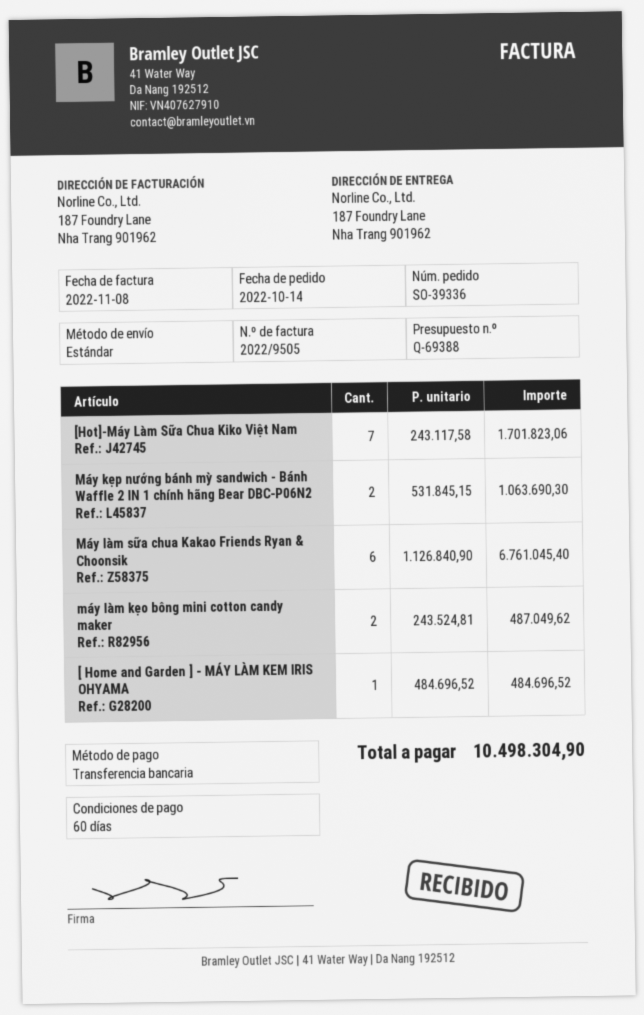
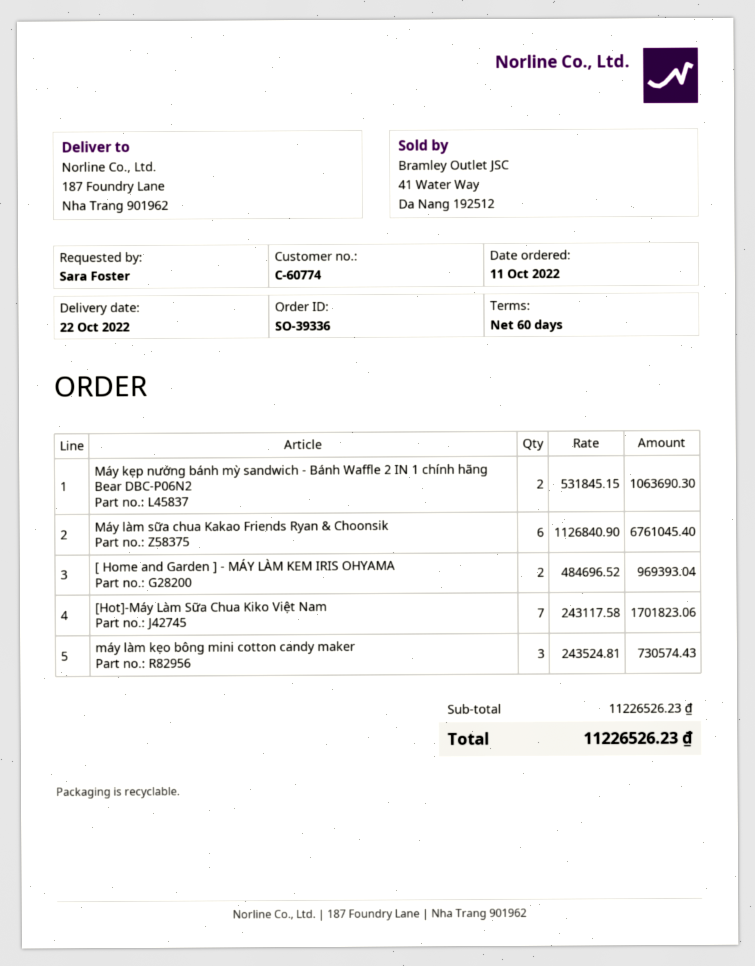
order date: 2022-10-14 -> 2022-10-11
máy làm kẹo bông mini cotton candy maker: 2 x 243524.81 = 487049.62 -> 3 x 243524.81 = 730574.43
[ Home and Garden ] - MÁY LÀM KEM IRIS OHYAMA: 1 x 484696.52 = 484696.52 -> 2 x 484696.52 = 969393.04
total: 10498304.90 -> 11226526.23

